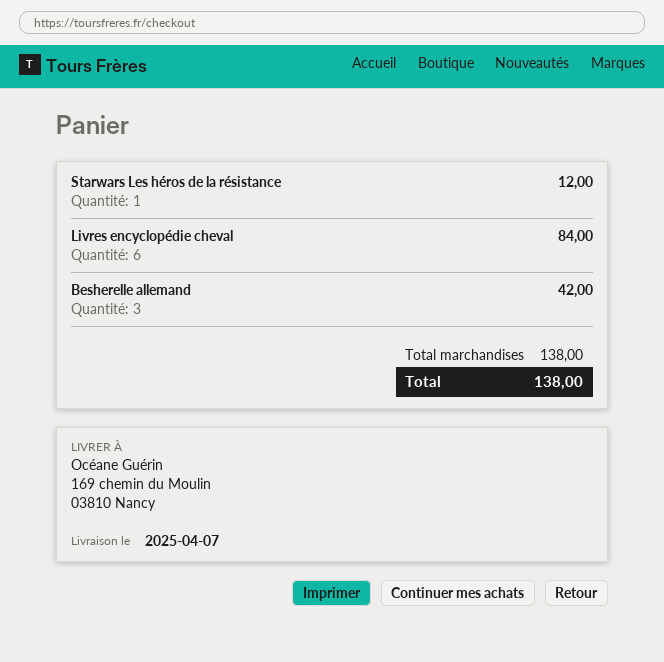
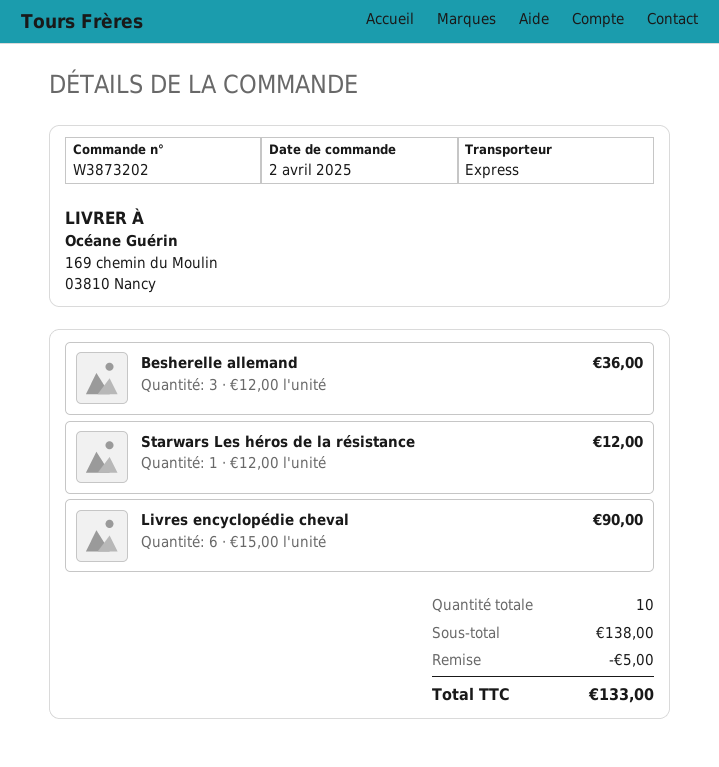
Livres encyclopédie cheval: 6 for 84.00 -> 6 for 90.00
Besherelle allemand: 3 for 42.00 -> 3 for 36.00
discount: none -> 5.00
total: 138.00 -> 133.00

